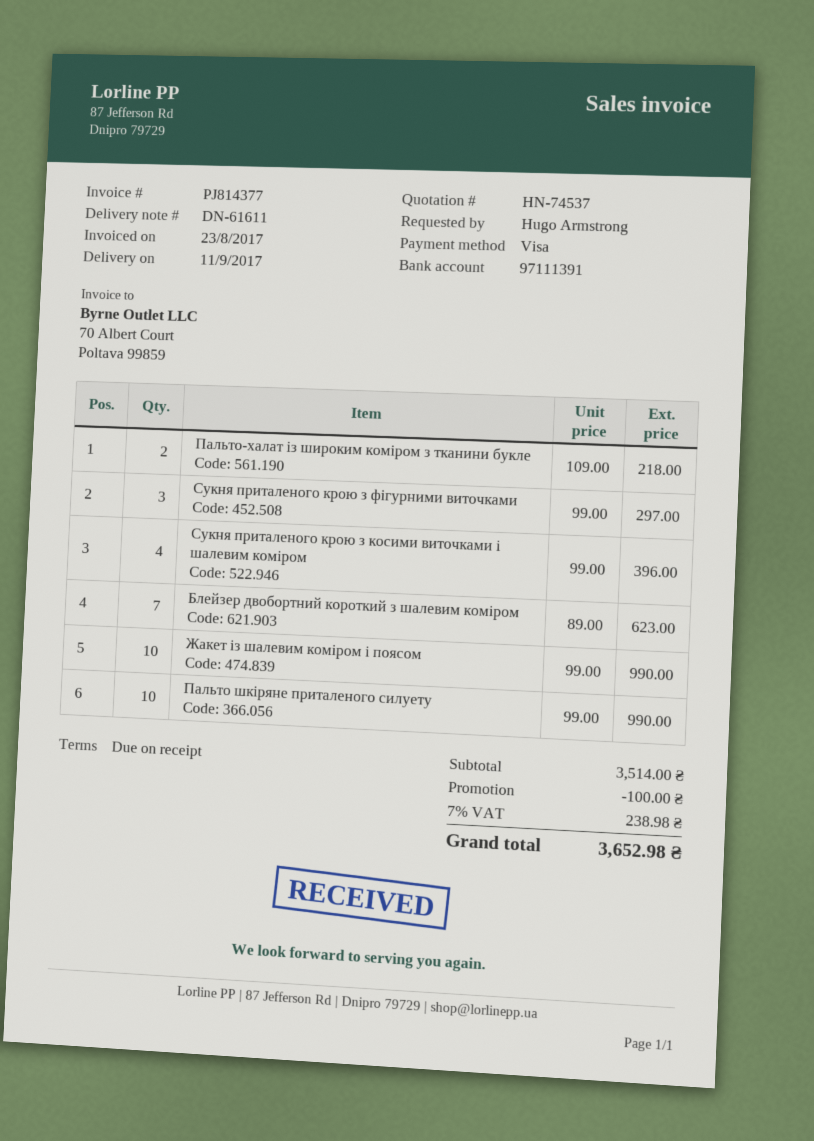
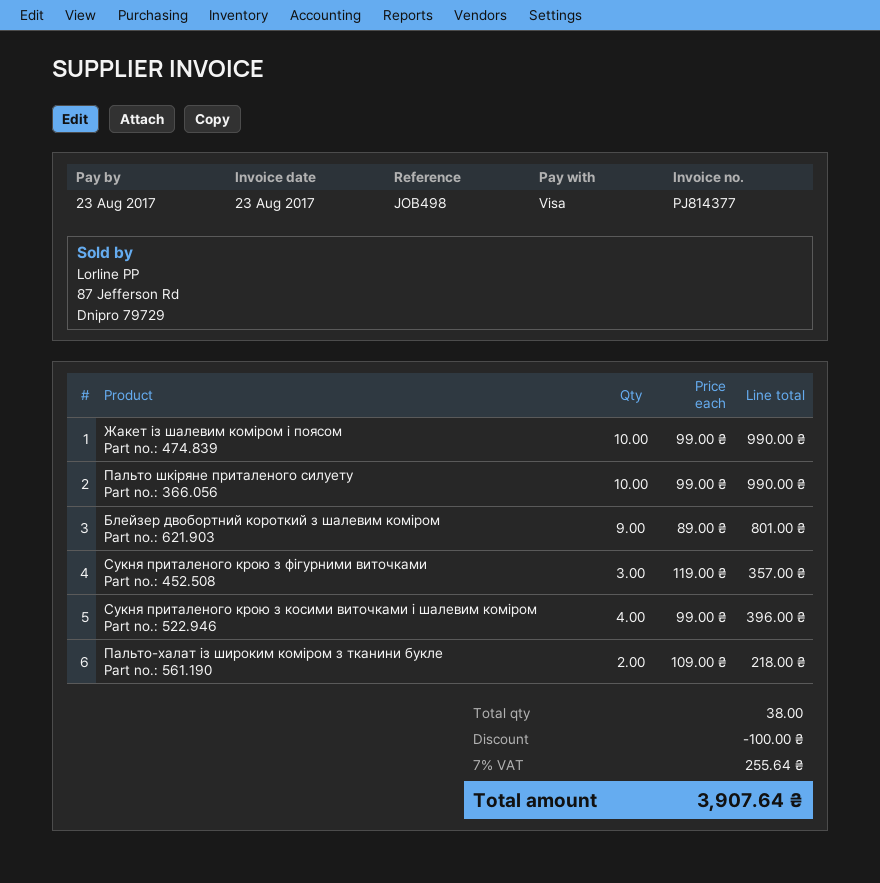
Сукня приталеного крою з фігурними виточками: 3 x 99.00 = 297.00 -> 3 x 119.00 = 357.00
Блейзер двобортний короткий з шалевим коміром: 7 x 89.00 = 623.00 -> 9 x 89.00 = 801.00
tax: 7% = 238.98 -> 7% = 255.64
total: 3652.98 -> 3907.64

